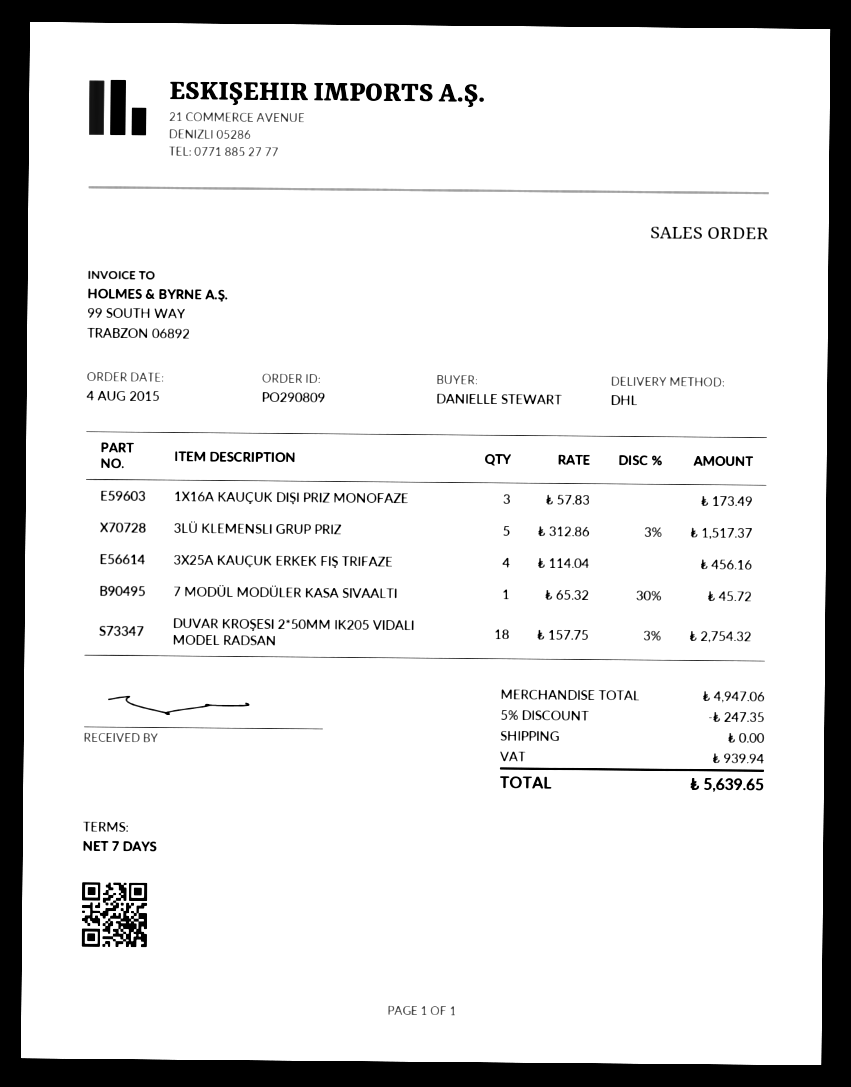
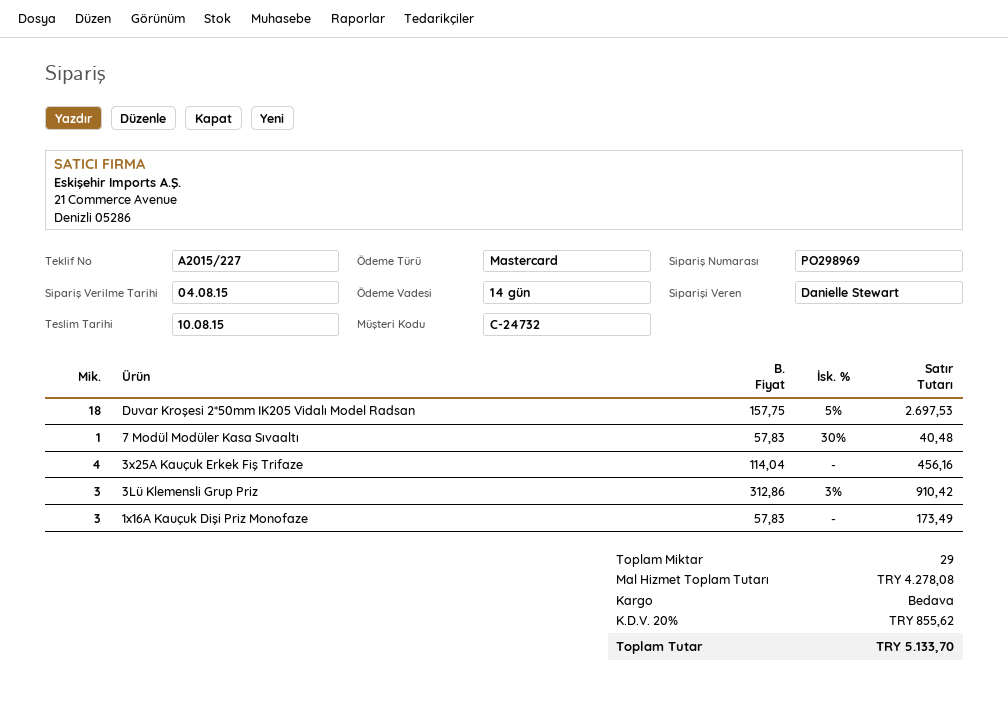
order number: PO290809 -> PO298969
payment terms: 7 days -> 14 days
3LÜ KLEMENSLI GRUP PRIZ: 5 x 312.86 - 3% = 1517.37 -> 3 x 312.86 - 3% = 910.42
7 MODÜL MODÜLER KASA SIVAALTI: 1 x 65.32 - 30% = 45.72 -> 1 x 57.83 - 30% = 40.48
DUVAR KROŞESI 2*50MM IK205 VIDALI MODEL RADSAN: 18 x 157.75 - 3% = 2754.32 -> 18 x 157.75 - 5% = 2697.53
subtotal: 4947.06 -> 4278.08
discount: 5% = 247.35 -> none
tax: 939.94 -> 855.62
total: 5639.65 -> 5133.70

